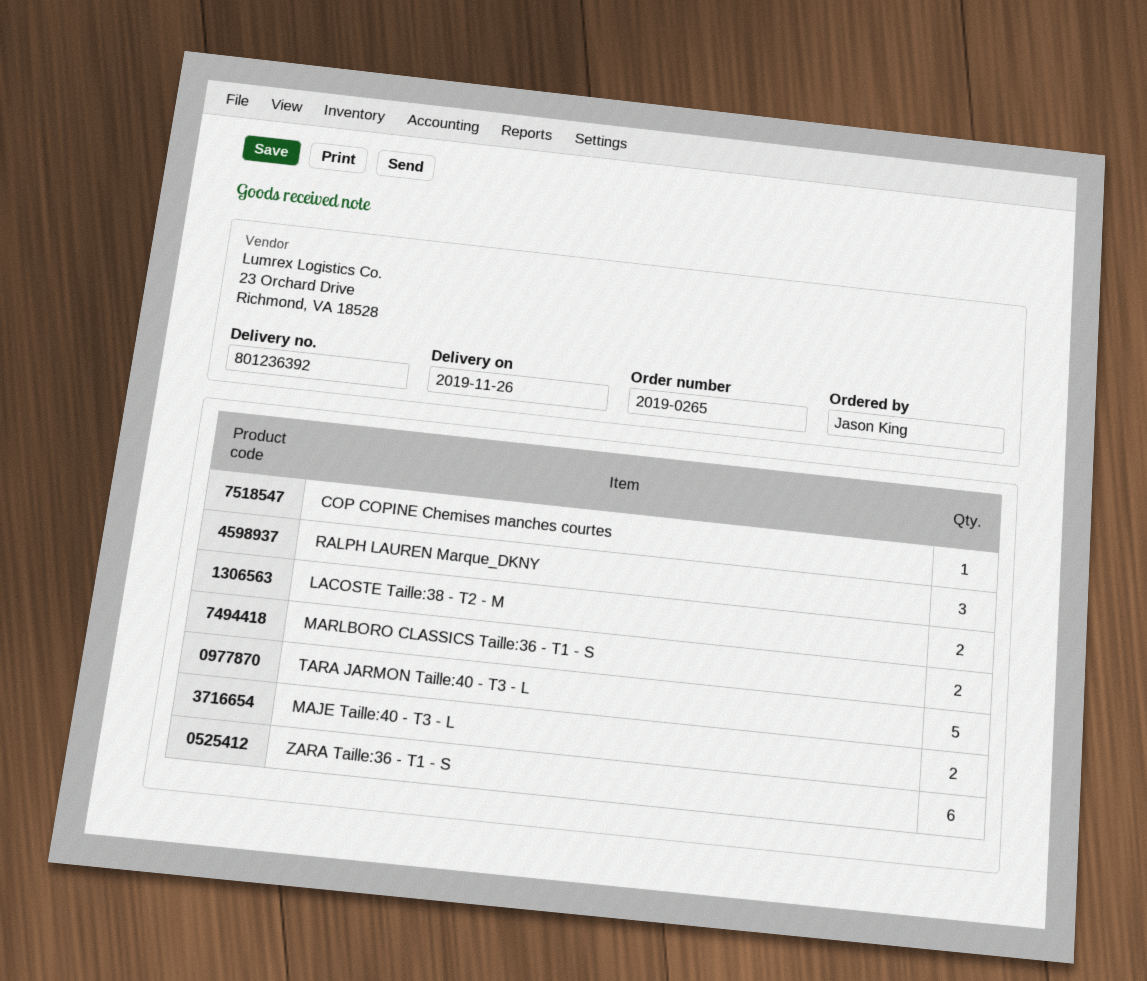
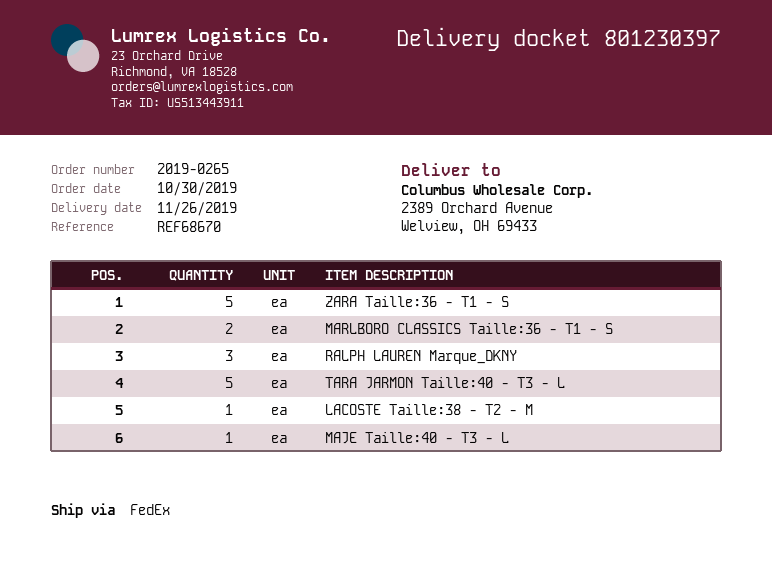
delivery note number: 801236392 -> 801230397
COP COPINE Chemises manches courtes: 1 -> none
LACOSTE Taille:38 - T2 - M: 2 -> 1
MAJE Taille:40 - T3 - L: 2 -> 1
ZARA Taille:36 - T1 - S: 6 -> 5

